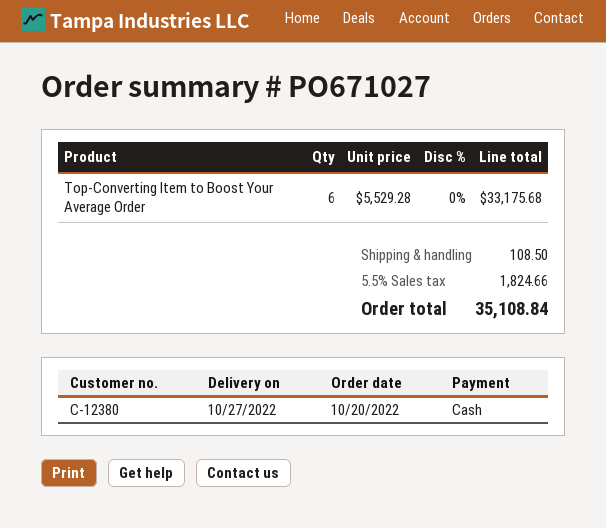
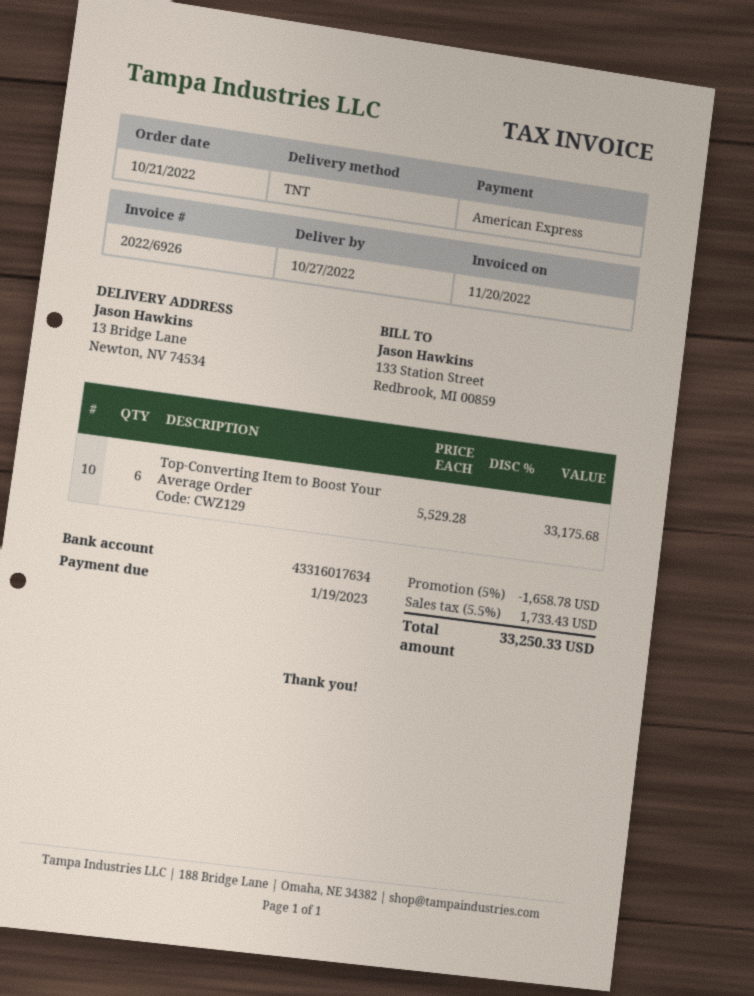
order date: 2022-10-20 -> 2022-10-21
payment method: cash -> American Express
discount: none -> 5% = 1658.78
shipping: 108.50 -> none
tax: 5.5% = 1824.66 -> 5.5% = 1733.43
total: 35108.84 -> 33250.33

